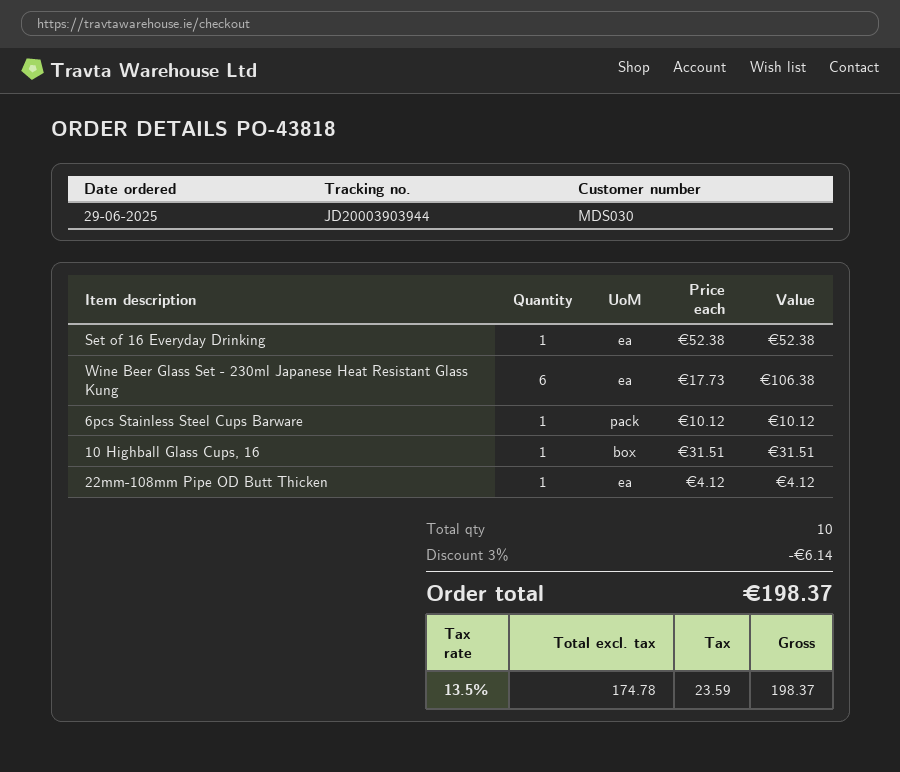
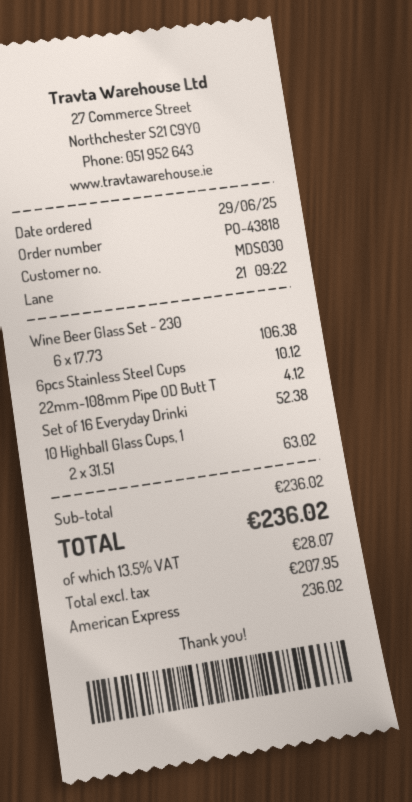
10 Highball Glass Cups, 16: 1 x 31.51 = 31.51 -> 2 x 31.51 = 63.02
discount: 3% = 6.14 -> none
net: 174.78 -> 207.95
tax: 13.5% = 23.59 -> 13.5% = 28.07
total: 198.37 -> 236.02

